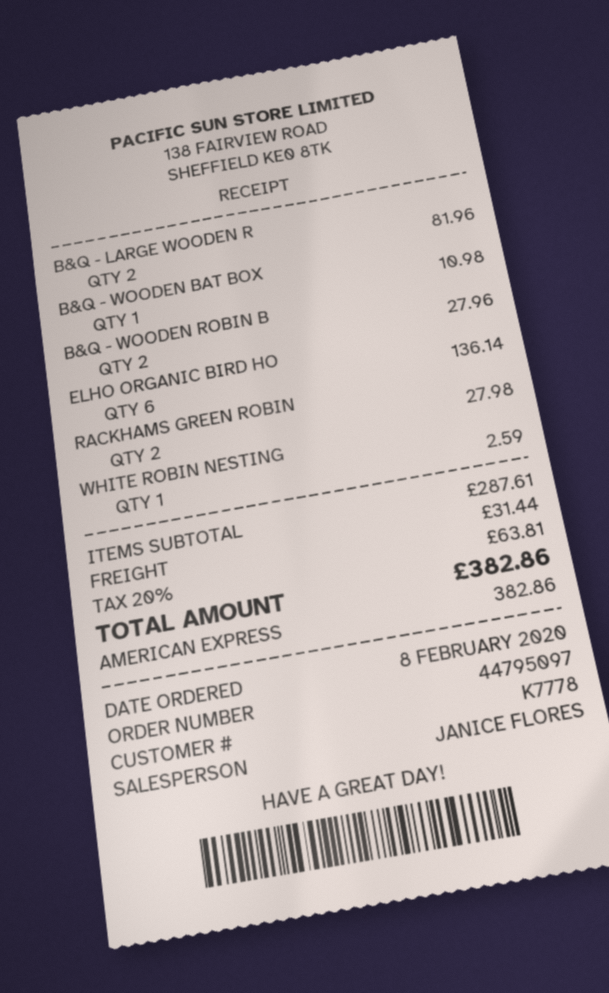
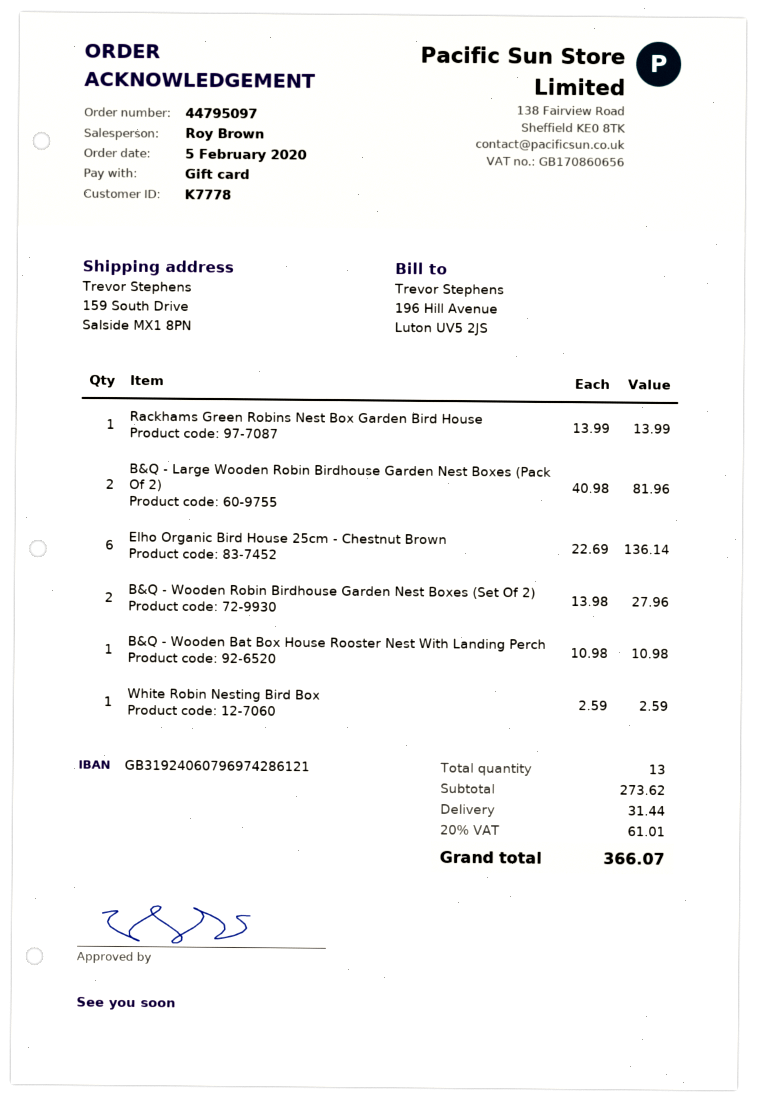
order date: 2020-02-08 -> 2020-02-05
sales rep: JANICE FLORES -> Roy Brown
payment method: American Express -> gift card
RACKHAMS GREEN ROBIN: 2 for 27.98 -> 1 for 13.99
subtotal: 287.61 -> 273.62
tax: 20% = 63.81 -> 20% = 61.01
total: 382.86 -> 366.07

